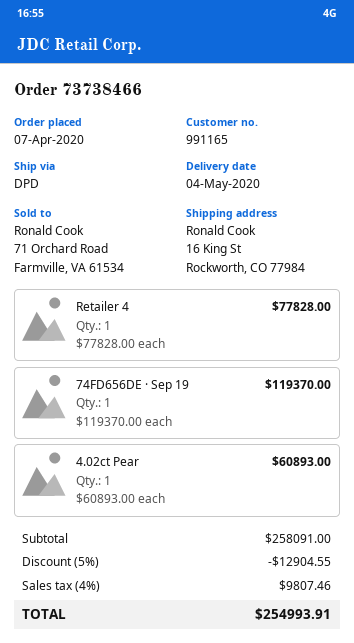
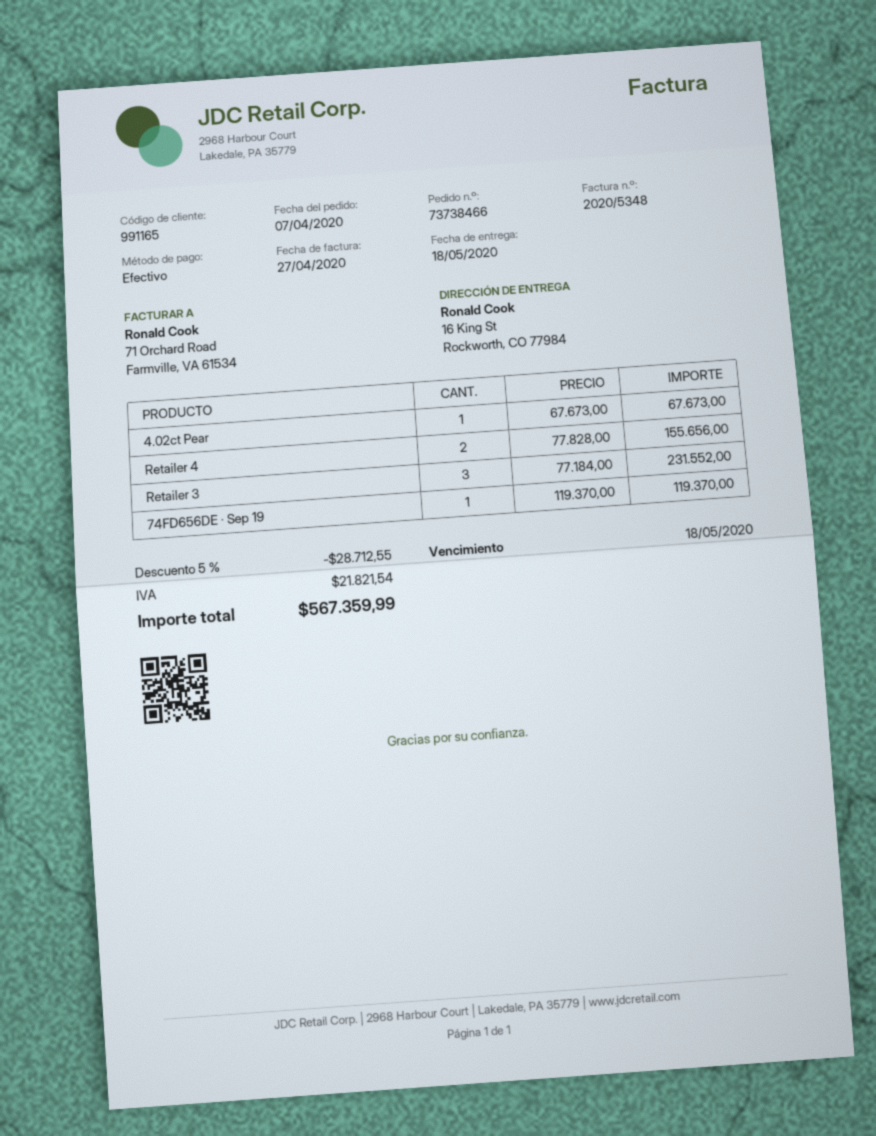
delivery date: 2020-05-04 -> 2020-05-18
Retailer 4: 1 x 77828.00 = 77828.00 -> 2 x 77828.00 = 155656.00
4.02ct Pear: 1 x 60893.00 = 60893.00 -> 1 x 67673.00 = 67673.00
Retailer 3: none -> 3 x 77184.00 = 231552.00
discount: 5% = 12904.55 -> 5% = 28712.55
tax: 9807.46 -> 21821.54
total: 254993.91 -> 567359.99

